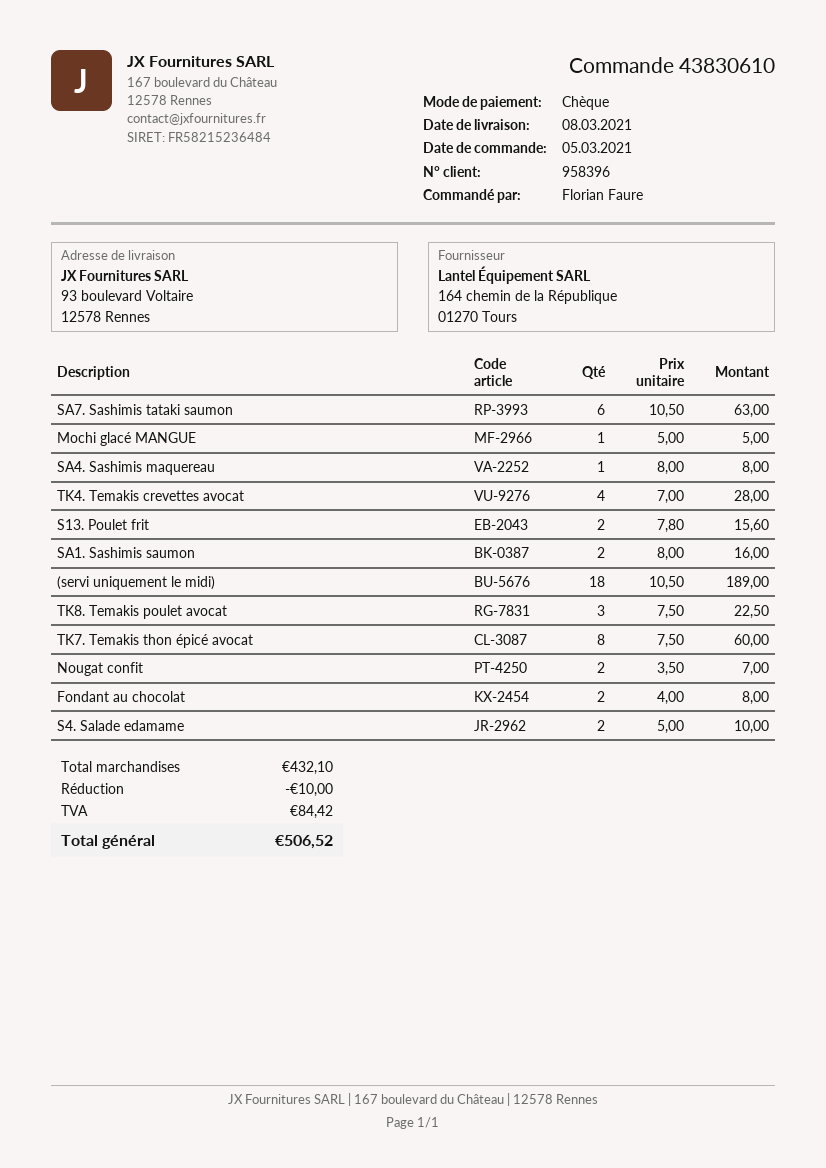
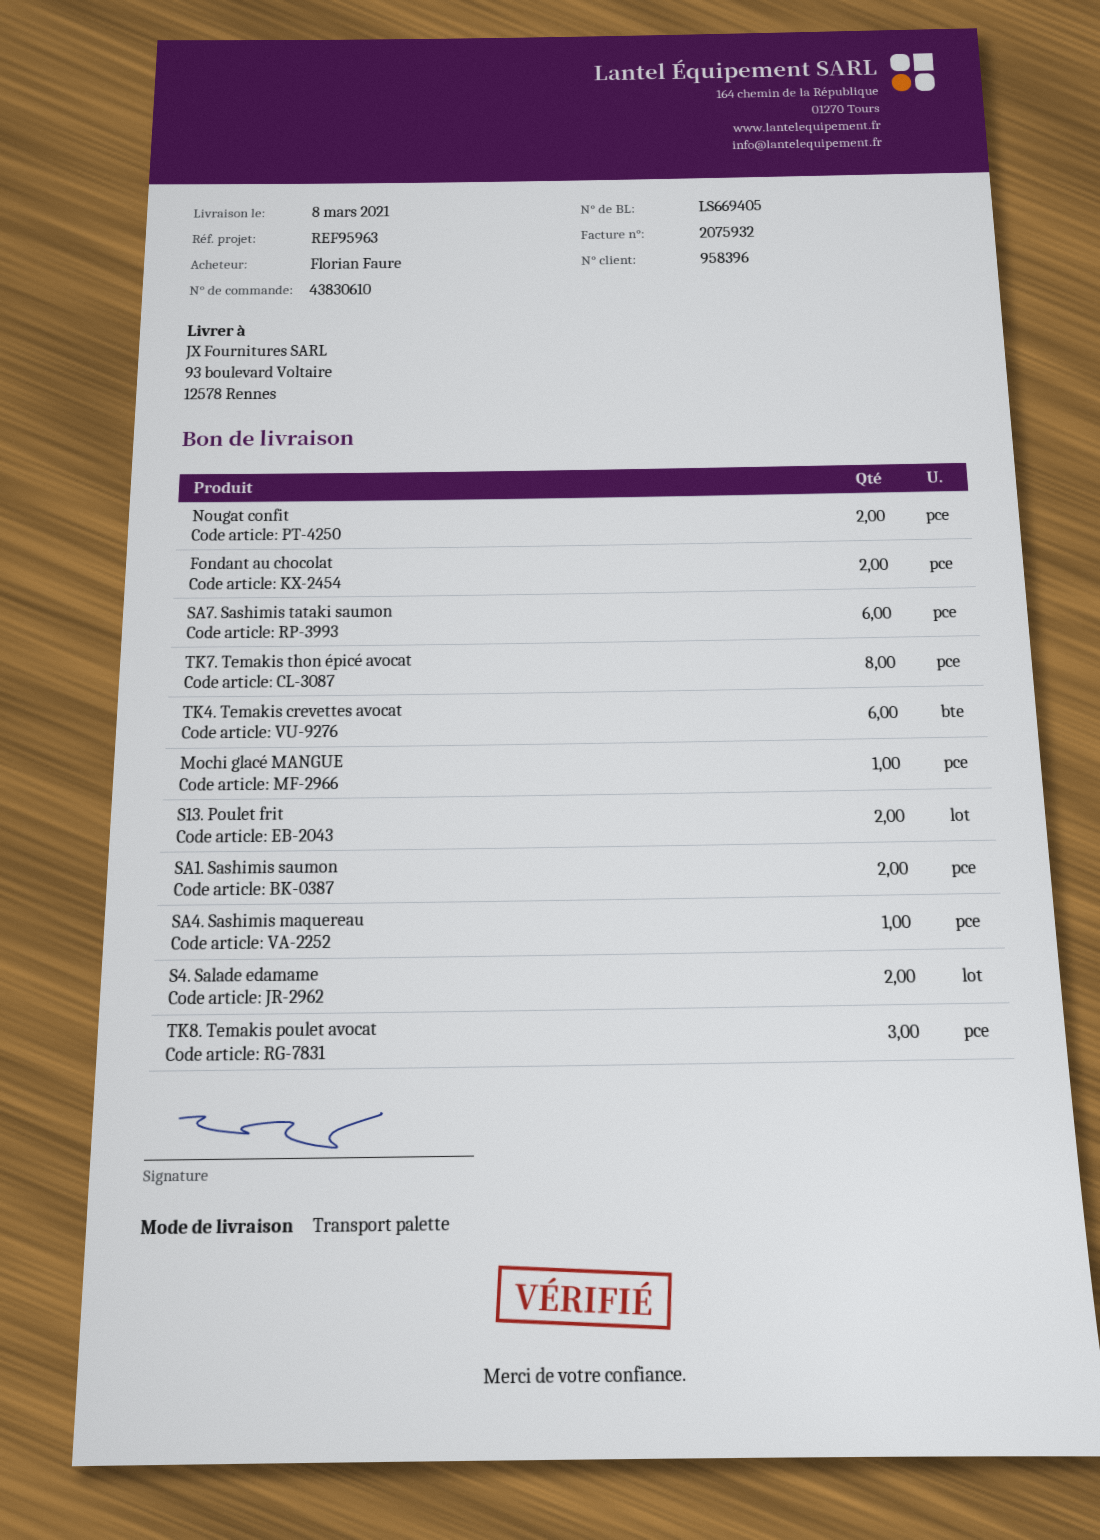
TK4. Temakis crevettes avocat: 4 -> 6
(servi uniquement le midi): 18 -> none

